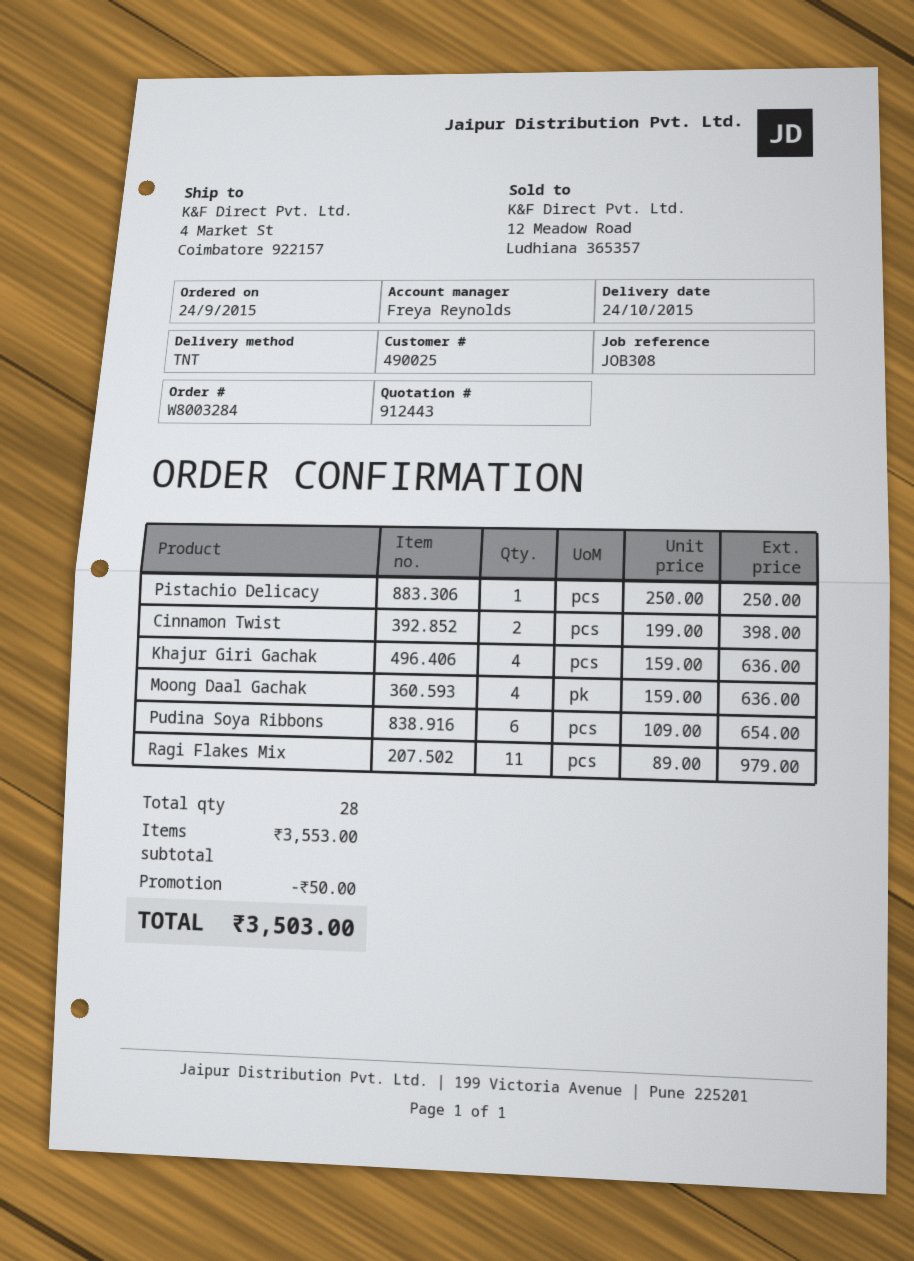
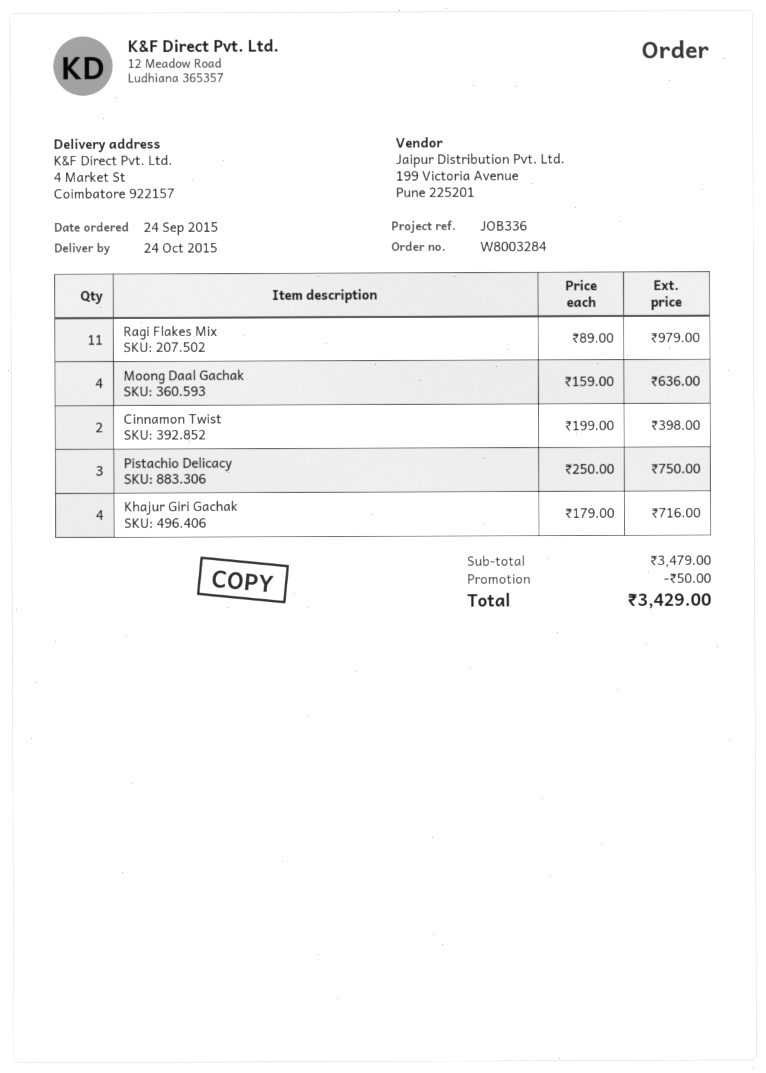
reference: JOB308 -> JOB336
Pistachio Delicacy: 1 x 250.00 = 250.00 -> 3 x 250.00 = 750.00
Khajur Giri Gachak: 4 x 159.00 = 636.00 -> 4 x 179.00 = 716.00
Pudina Soya Ribbons: 6 x 109.00 = 654.00 -> none
subtotal: 3553.00 -> 3479.00
total: 3503.00 -> 3429.00

